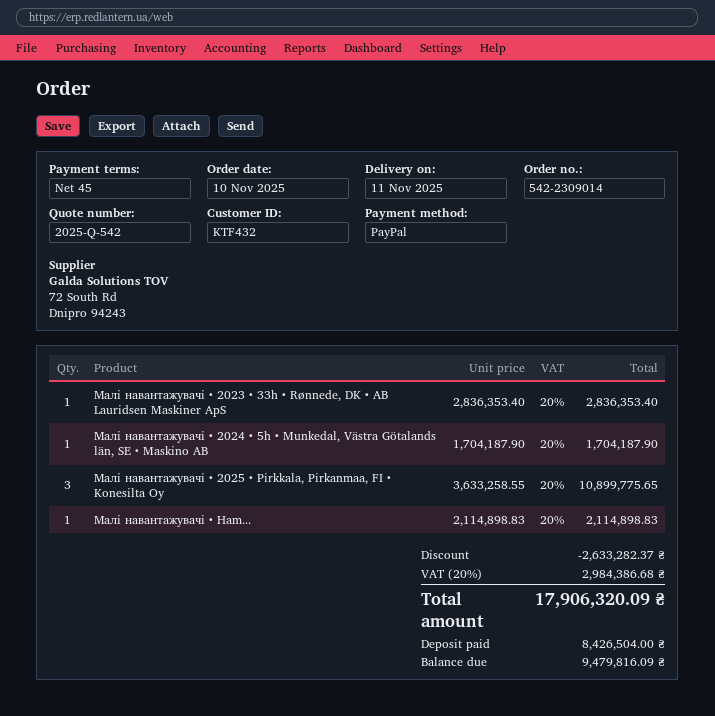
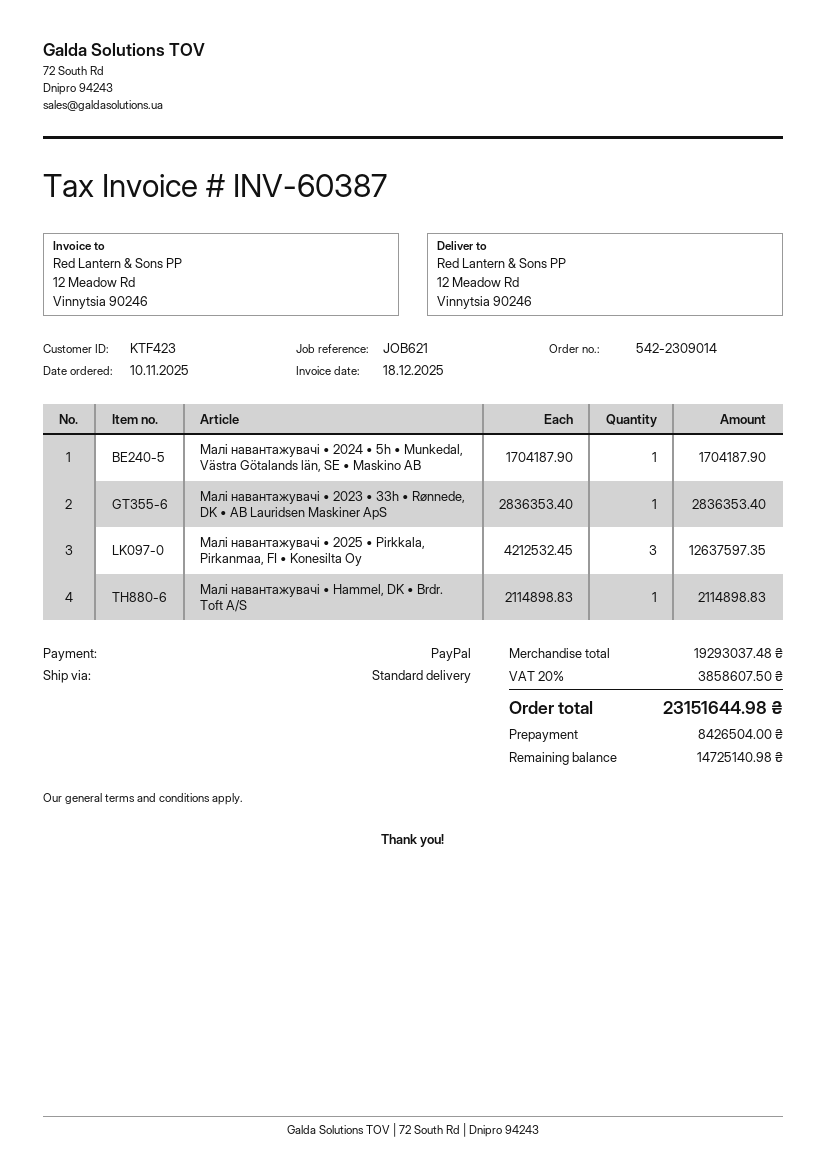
customer number: KTF432 -> KTF423
Малі навантажувачі • 2025 • Pirkkala, Pirkanmaa, FI • Konesilta Oy: 3 x 3633258.55 = 10899775.65 -> 3 x 4212532.45 = 12637597.35
discount: 2633282.37 -> none
tax: 20% = 2984386.68 -> 20% = 3858607.50
total: 17906320.09 -> 23151644.98
balance: 9479816.09 -> 14725140.98

